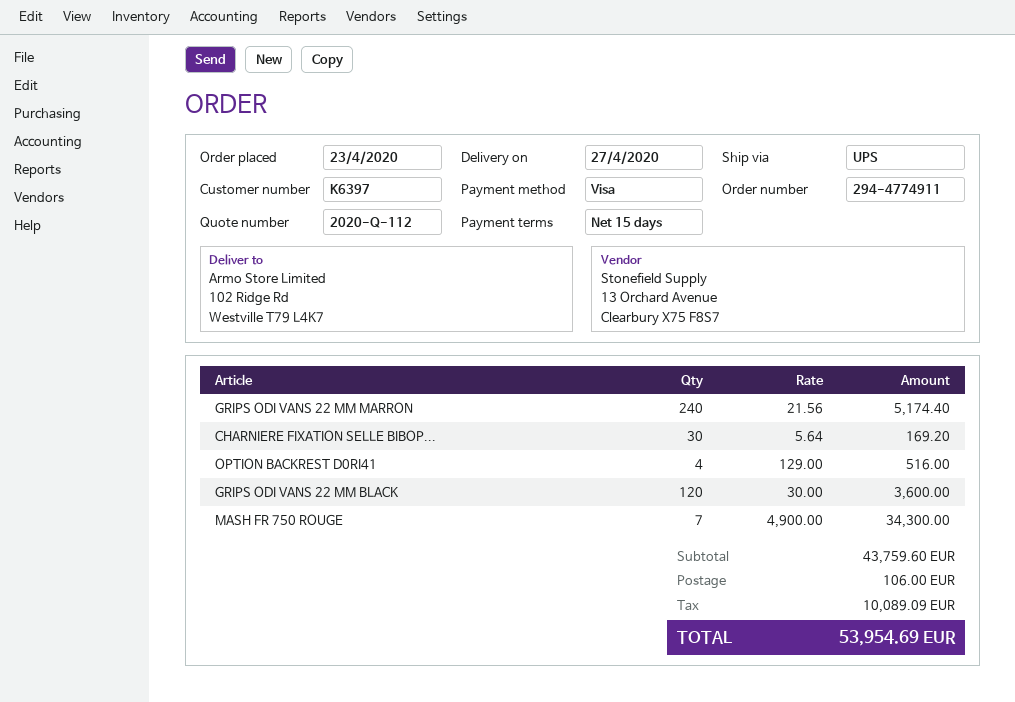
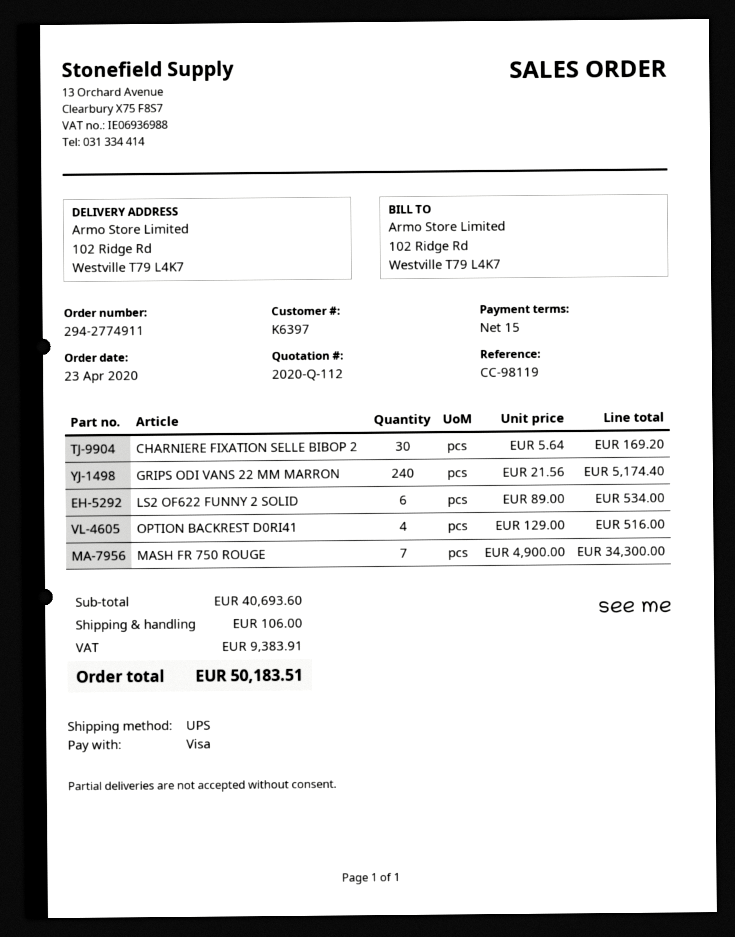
order number: 294-4774911 -> 294-2774911
GRIPS ODI VANS 22 MM BLACK: 120 x 30.00 = 3600.00 -> none
LS2 OF622 FUNNY 2 SOLID: none -> 6 x 89.00 = 534.00
subtotal: 43759.60 -> 40693.60
tax: 10089.09 -> 9383.91
total: 53954.69 -> 50183.51

